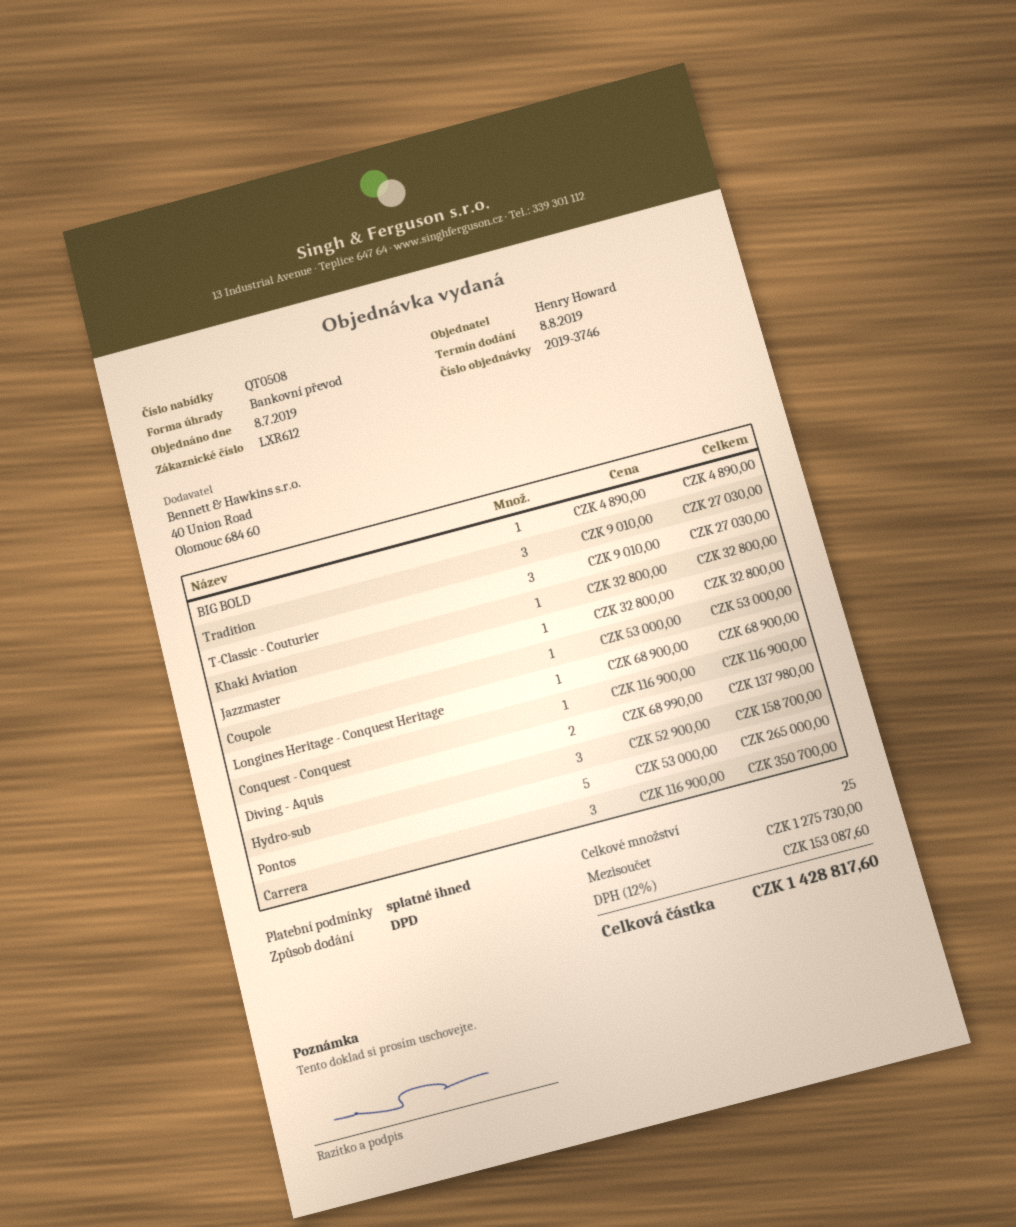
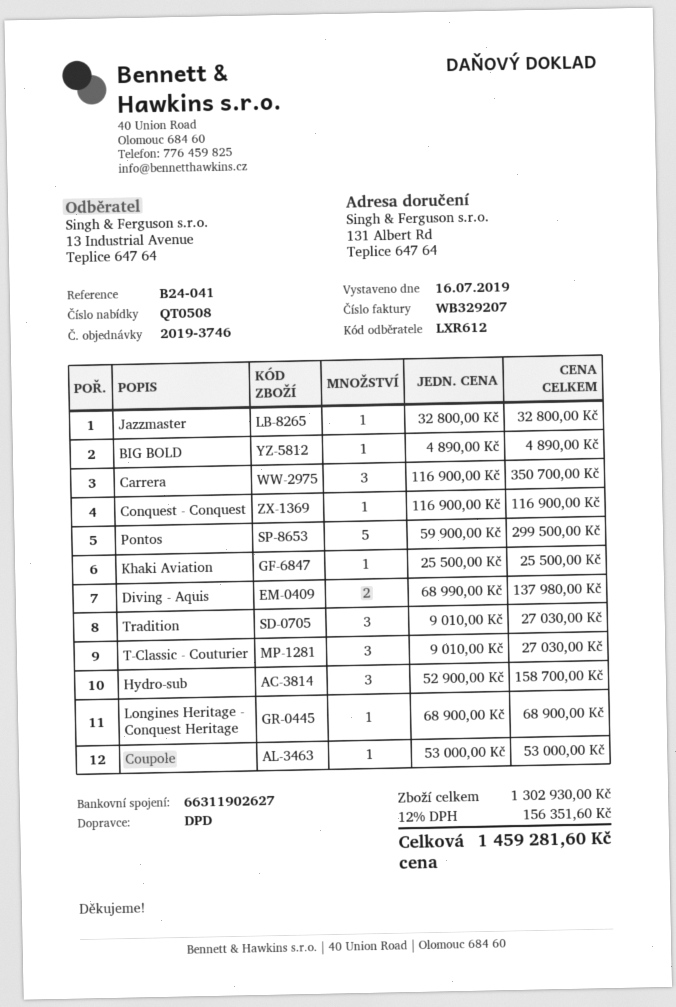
Khaki Aviation: 1 x 32800.00 = 32800.00 -> 1 x 25500.00 = 25500.00
Pontos: 5 x 53000.00 = 265000.00 -> 5 x 59900.00 = 299500.00
subtotal: 1275730.00 -> 1302930.00
tax: 12% = 153087.60 -> 12% = 156351.60
total: 1428817.60 -> 1459281.60

